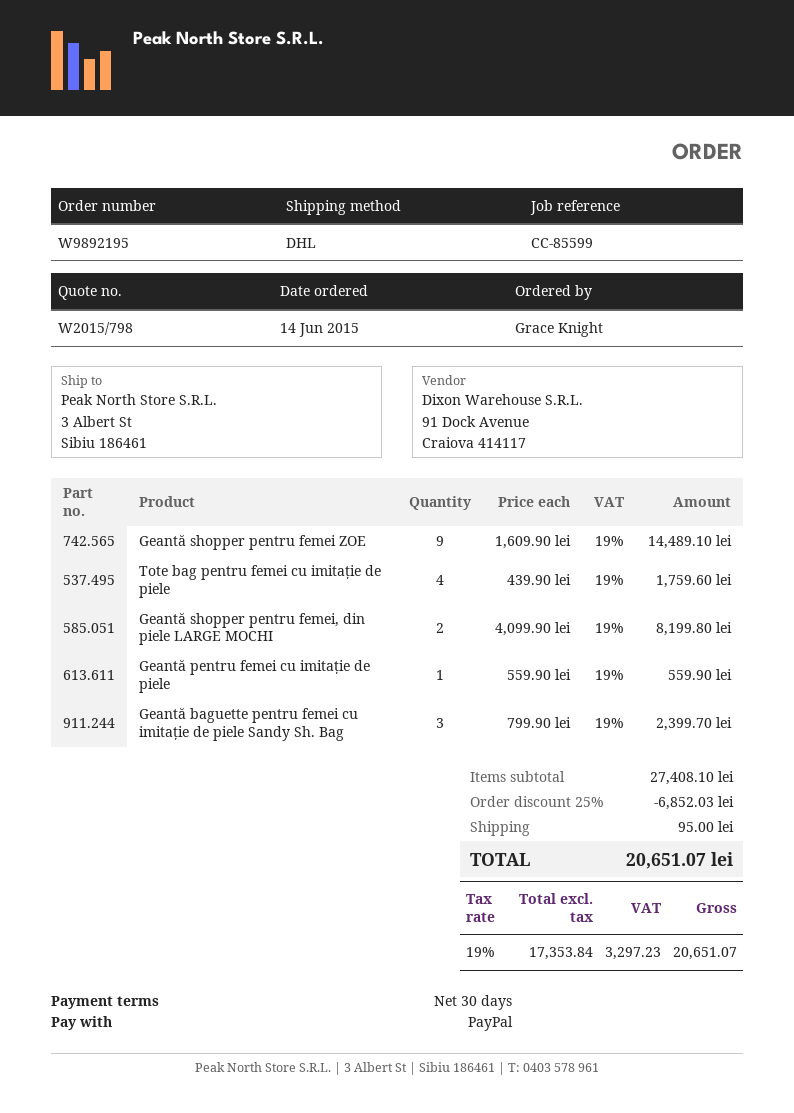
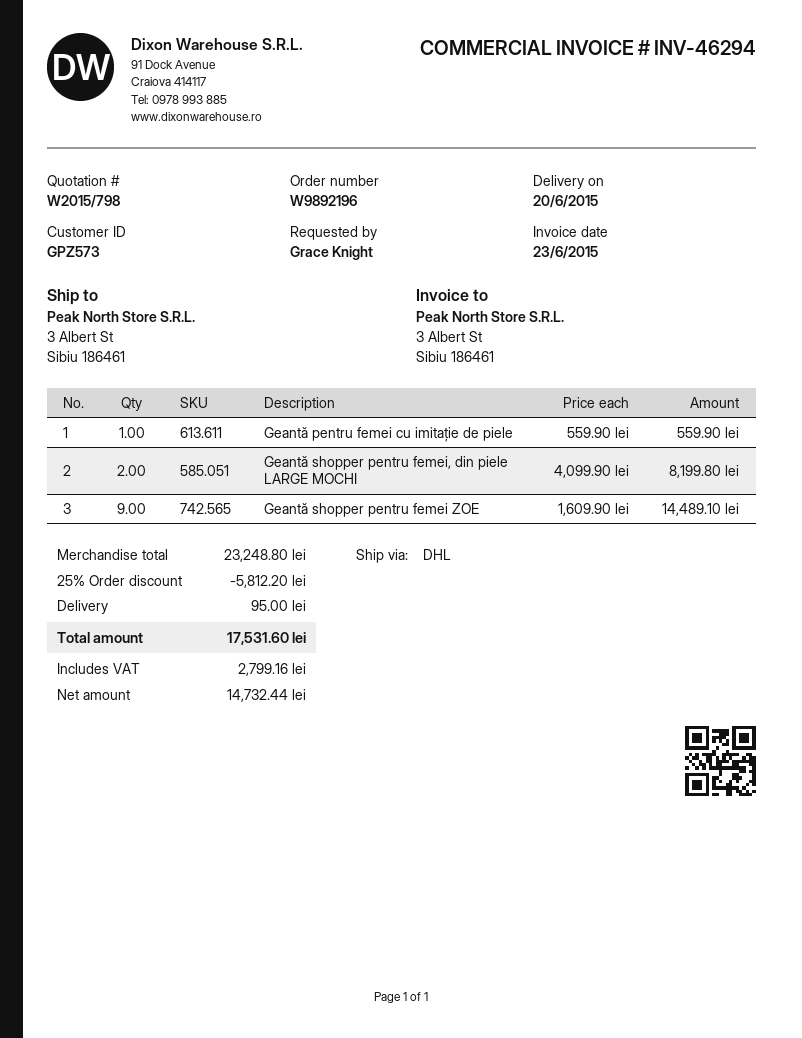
order number: W9892195 -> W9892196
Tote bag pentru femei cu imitație de piele: 4 x 439.90 = 1759.60 -> none
Geantă baguette pentru femei cu imitație de piele Sandy Sh. Bag: 3 x 799.90 = 2399.70 -> none
subtotal: 27408.10 -> 23248.80
discount: 25% = 6852.03 -> 25% = 5812.20
net: 17353.84 -> 14732.44
tax: 3297.23 -> 2799.16
total: 20651.07 -> 17531.60

